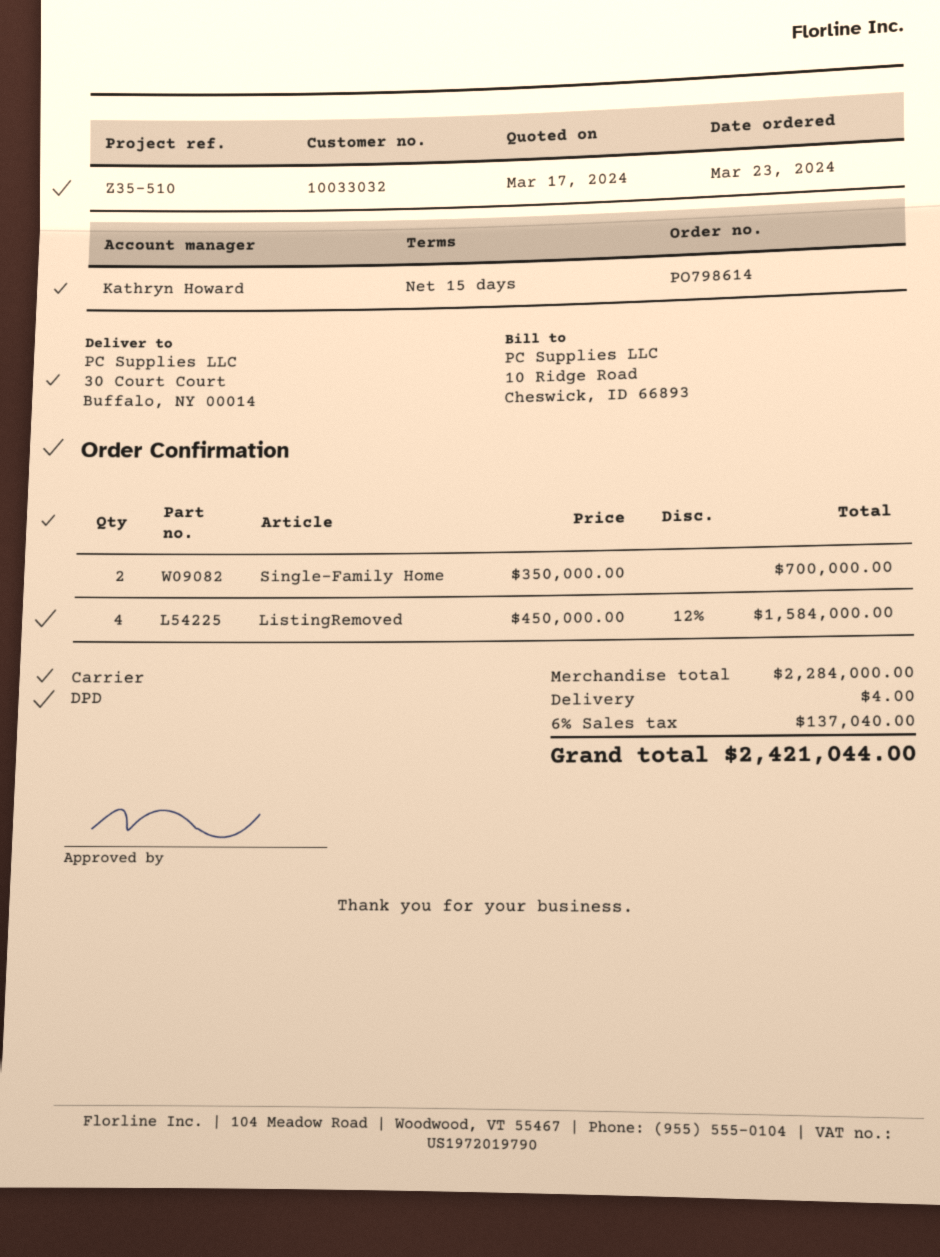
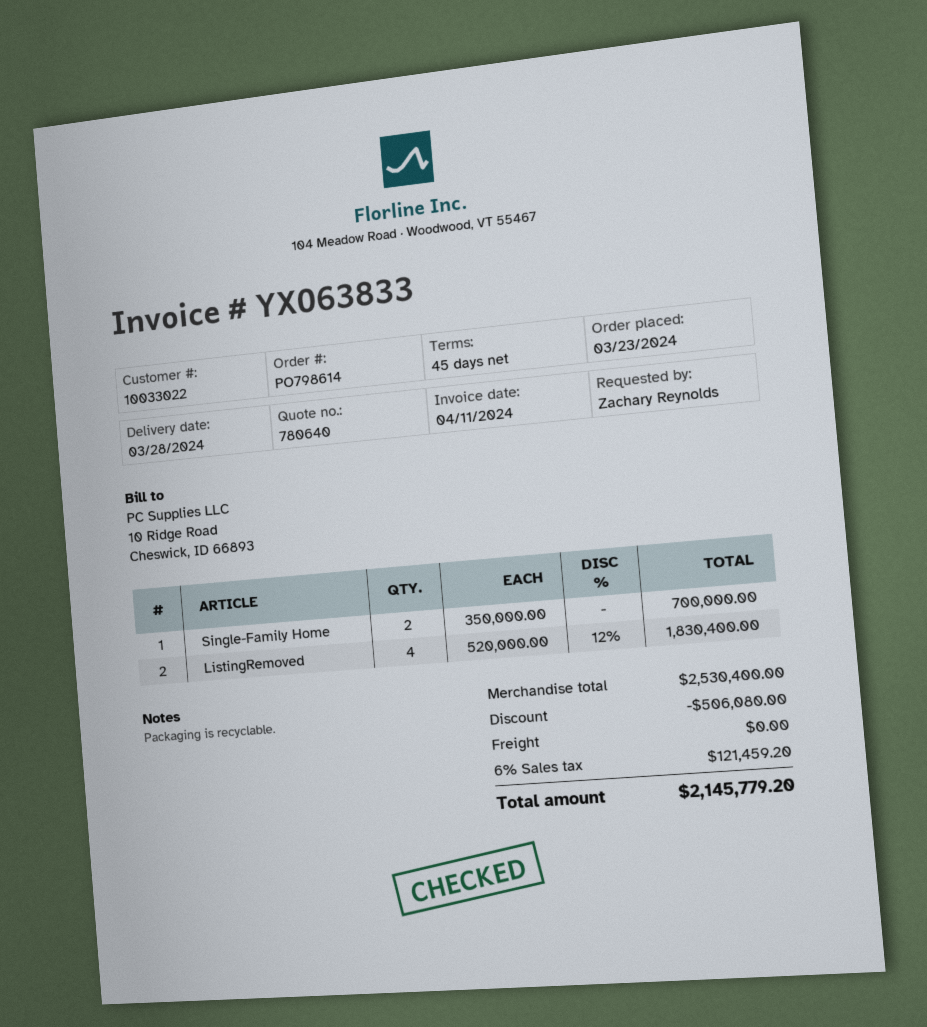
payment terms: 15 days -> 45 days
customer number: 10033032 -> 10033022
ListingRemoved: 4 x 450000.00 - 12% = 1584000.00 -> 4 x 520000.00 - 12% = 1830400.00
subtotal: 2284000.00 -> 2530400.00
discount: none -> 506080.00
shipping: 4.00 -> 0.00
tax: 6% = 137040.00 -> 6% = 121459.20
total: 2421044.00 -> 2145779.20

